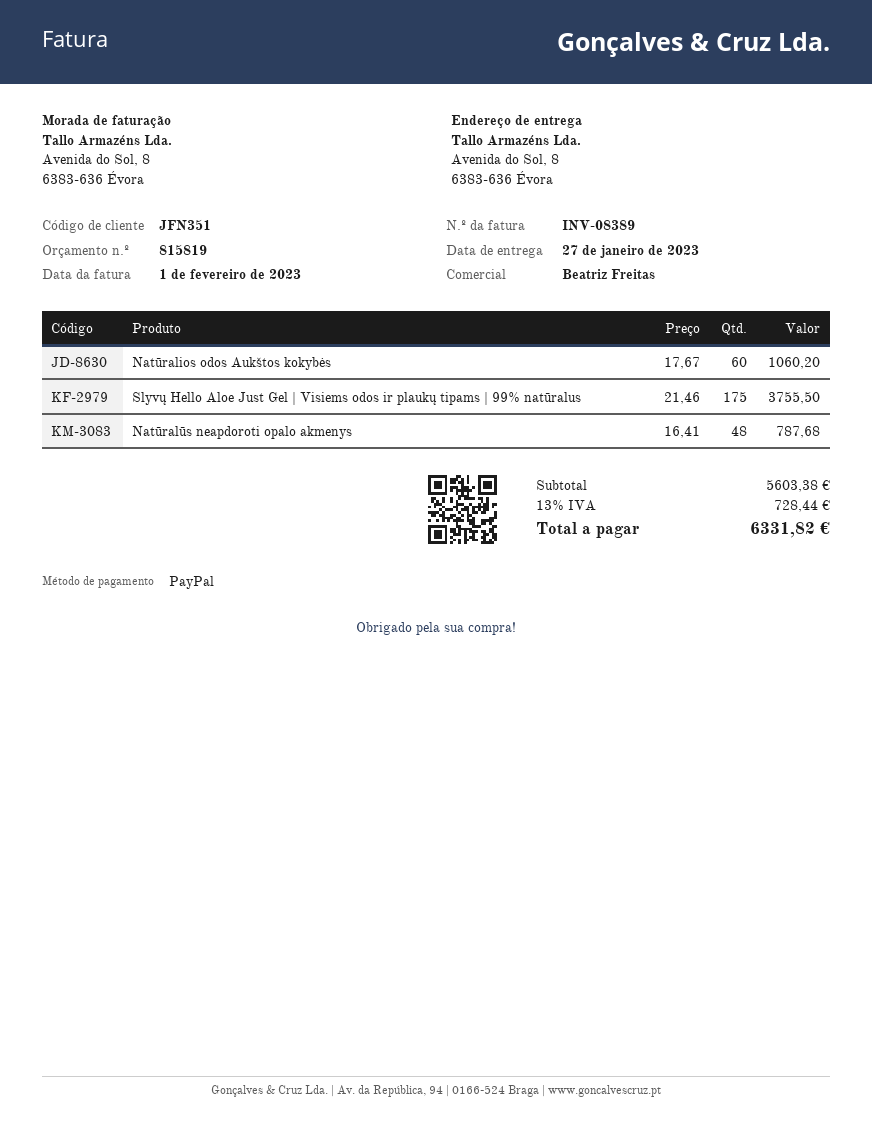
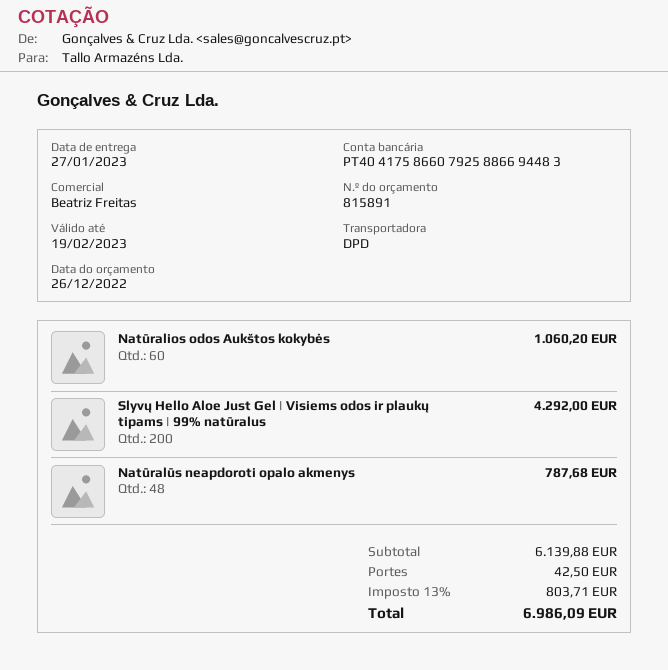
quote number: 815819 -> 815891
Slyvų Hello Aloe Just Gel | Visiems odos ir plaukų tipams | 99% natūralus: 175 for 3755.50 -> 200 for 4292.00
subtotal: 5603.38 -> 6139.88
shipping: none -> 42.50
tax: 13% = 728.44 -> 13% = 803.71
total: 6331.82 -> 6986.09

